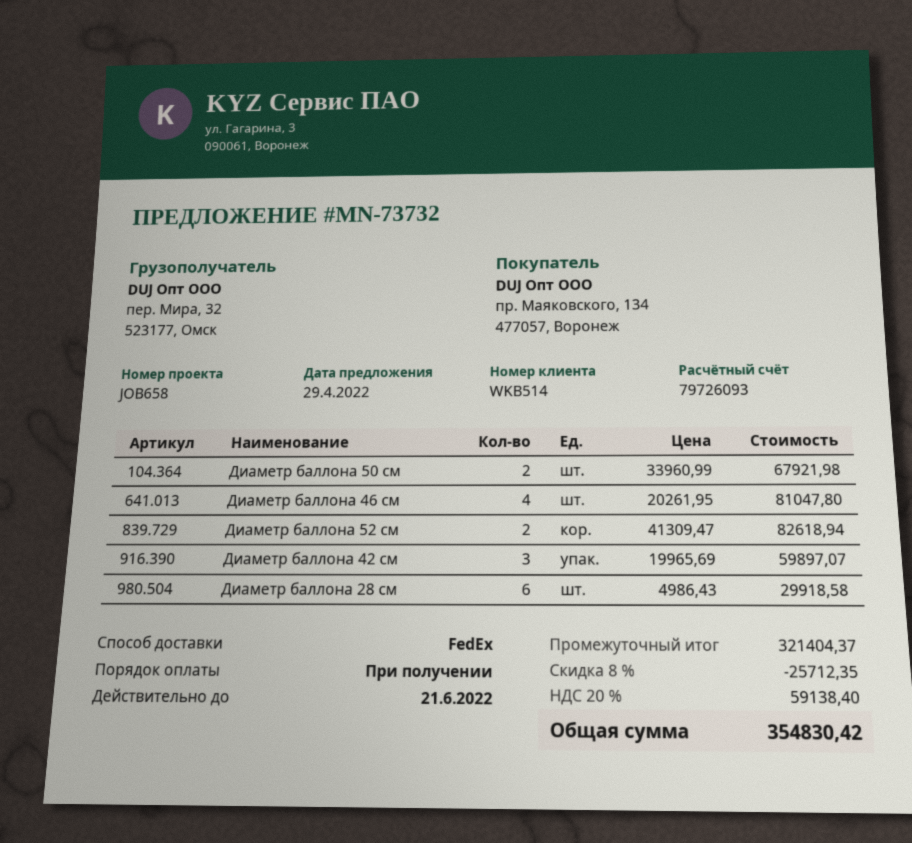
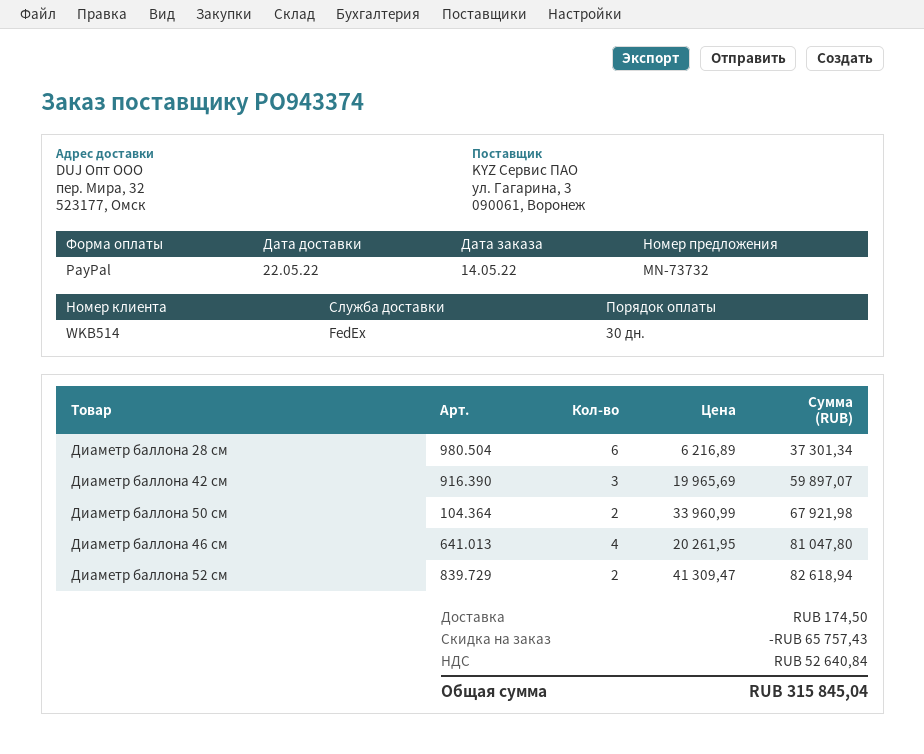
payment terms: on receipt -> 30 days
Диаметр баллона 28 см: 6 x 4986.43 = 29918.58 -> 6 x 6216.89 = 37301.34
discount: 25712.35 -> 65757.43
shipping: none -> 174.50
tax: 59138.40 -> 52640.84
total: 354830.42 -> 315845.04

